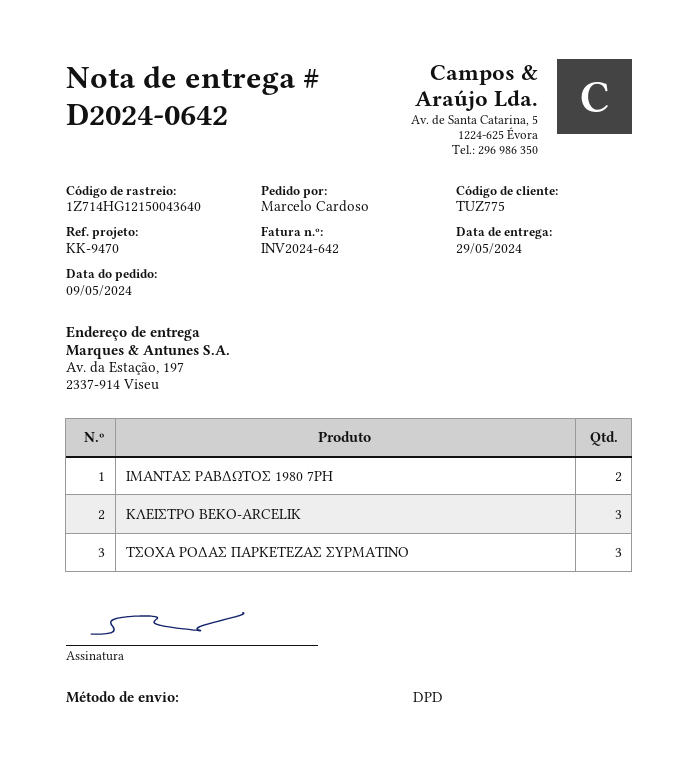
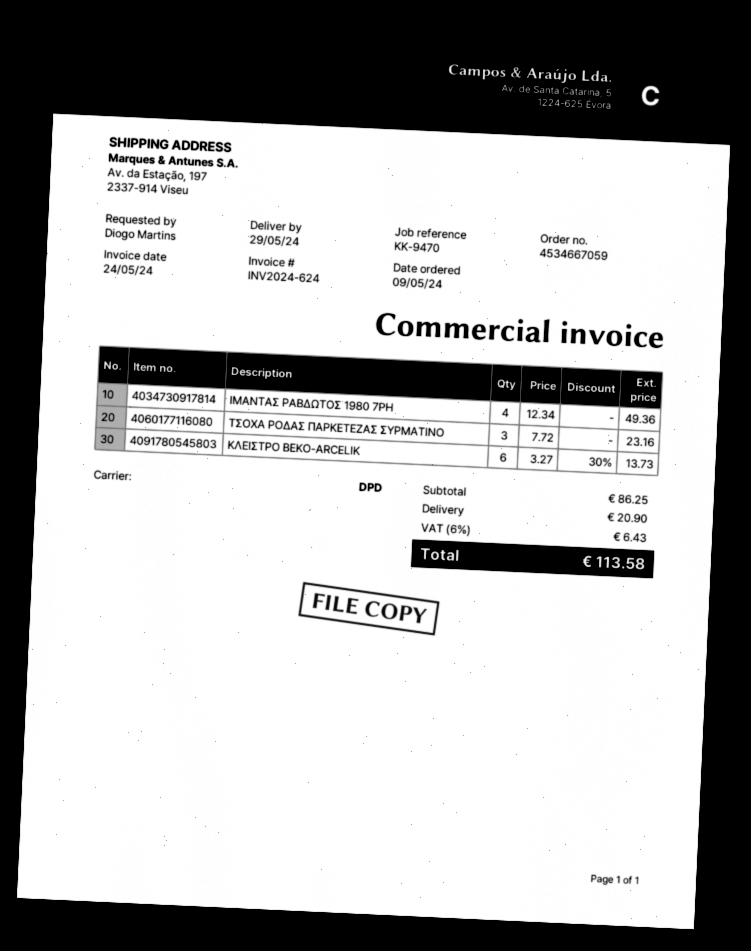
invoice number: INV2024-642 -> INV2024-624
ordered by: Marcelo Cardoso -> Diogo Martins
ΙΜΑΝΤΑΣ ΡΑΒΔΩΤΟΣ 1980 7PH: 2 -> 4
ΚΛΕΙΣΤΡΟ BEKO-ARCELIK: 3 -> 6

